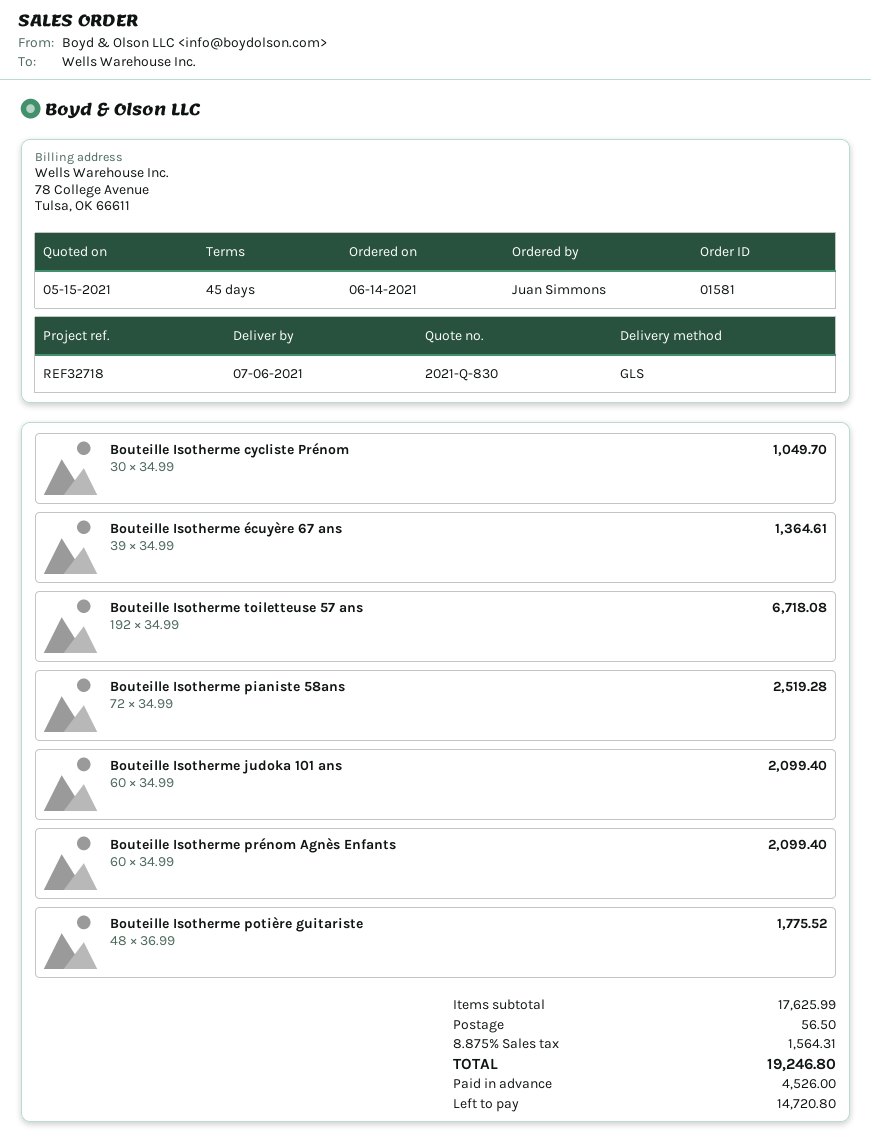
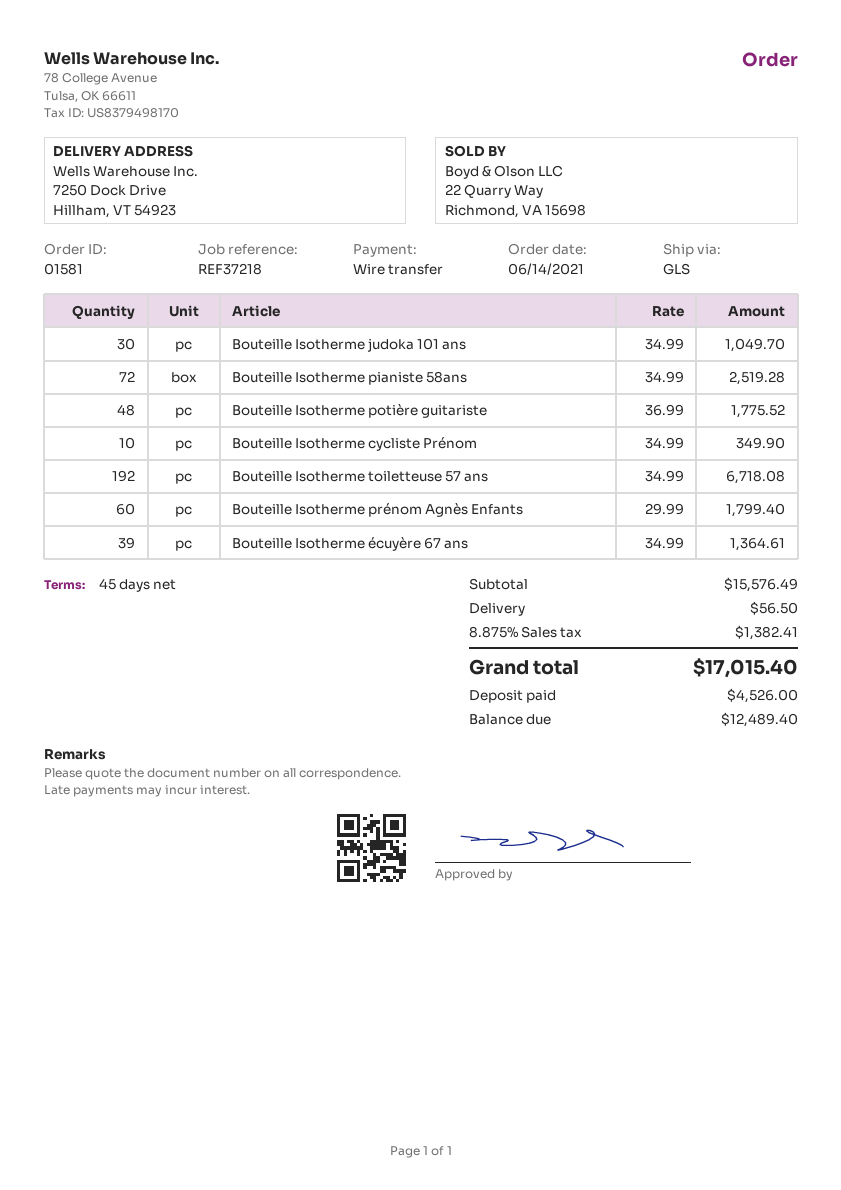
reference: REF32718 -> REF37218
Bouteille Isotherme cycliste Prénom: 30 x 34.99 = 1049.70 -> 10 x 34.99 = 349.90
Bouteille Isotherme judoka 101 ans: 60 x 34.99 = 2099.40 -> 30 x 34.99 = 1049.70
Bouteille Isotherme prénom Agnès Enfants: 60 x 34.99 = 2099.40 -> 60 x 29.99 = 1799.40
subtotal: 17625.99 -> 15576.49
tax: 8.875% = 1564.31 -> 8.875% = 1382.41
total: 19246.80 -> 17015.40
balance: 14720.80 -> 12489.40

